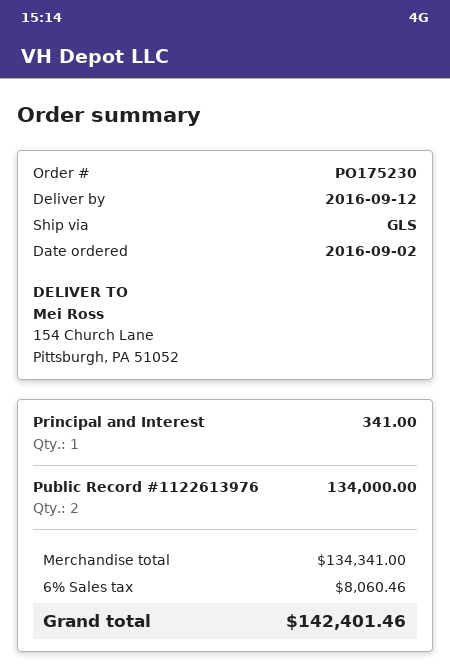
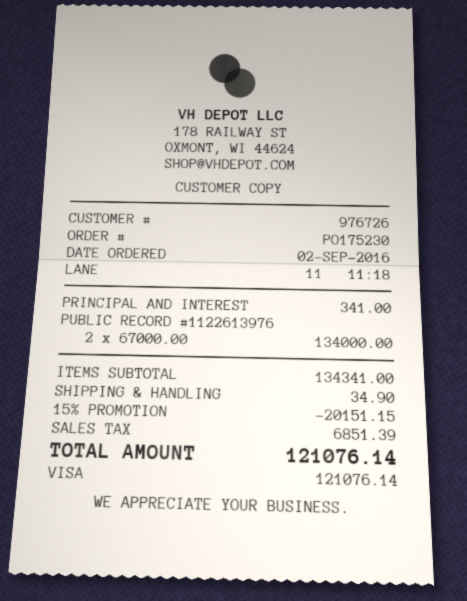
discount: none -> 15% = 20151.15
shipping: none -> 34.90
tax: 8060.46 -> 6851.39
total: 142401.46 -> 121076.14

